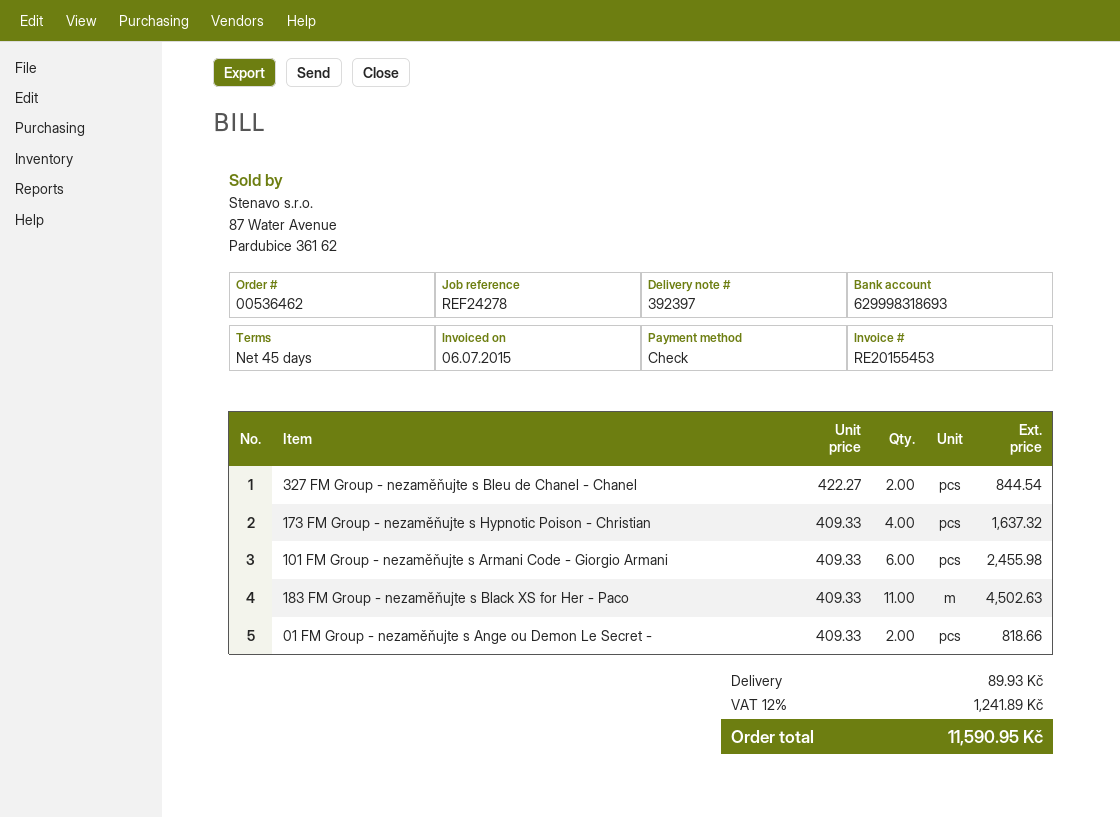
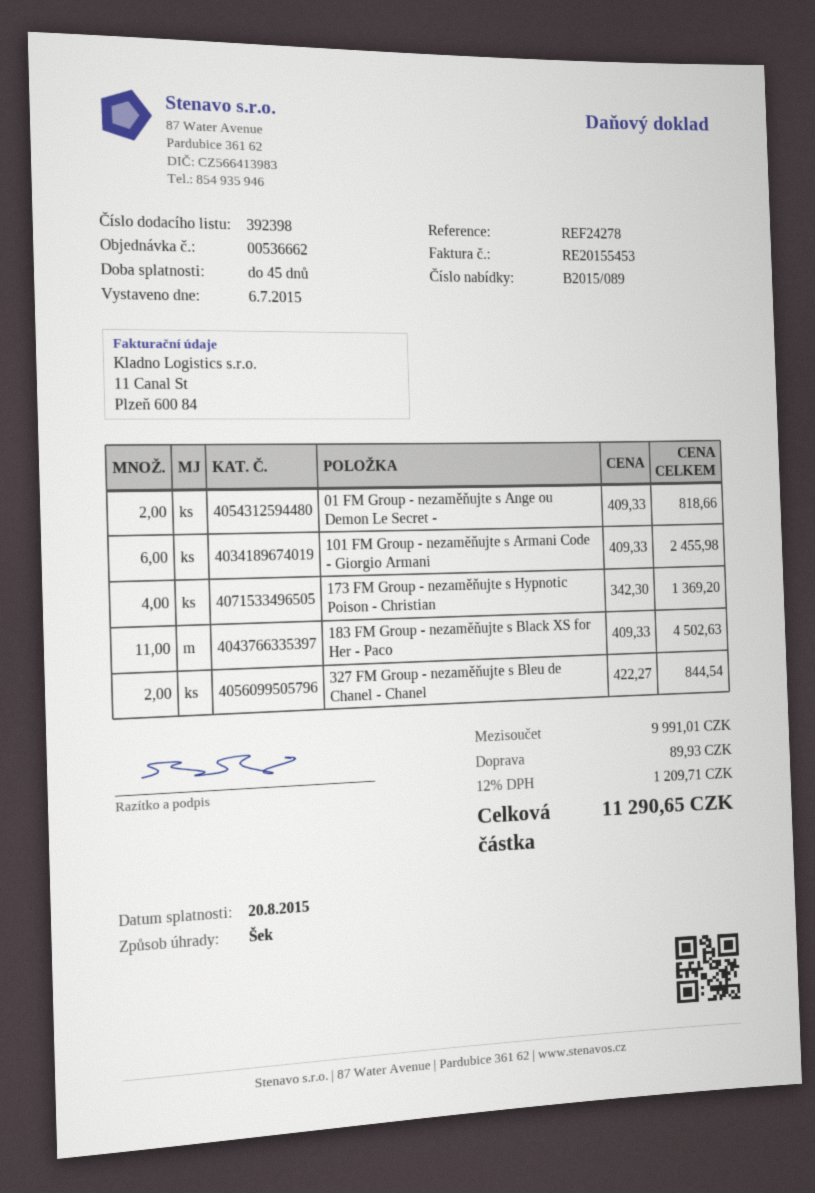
order number: 00536462 -> 00536662
delivery note number: 392397 -> 392398
173 FM Group - nezaměňujte s Hypnotic Poison - Christian: 4 x 409.33 = 1637.32 -> 4 x 342.30 = 1369.20
tax: 12% = 1241.89 -> 12% = 1209.71
total: 11590.95 -> 11290.65

